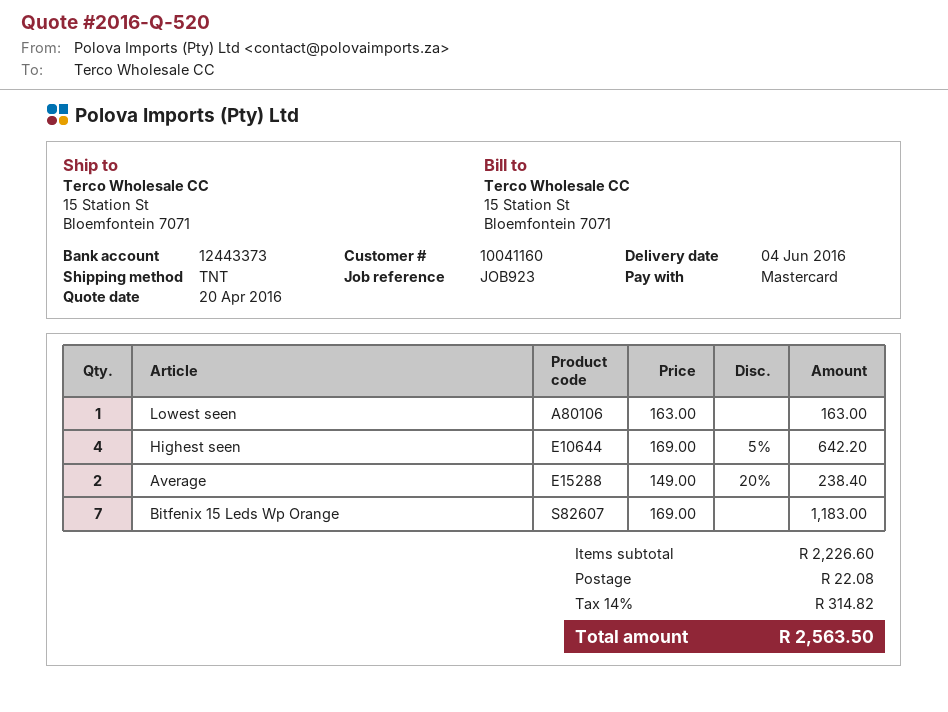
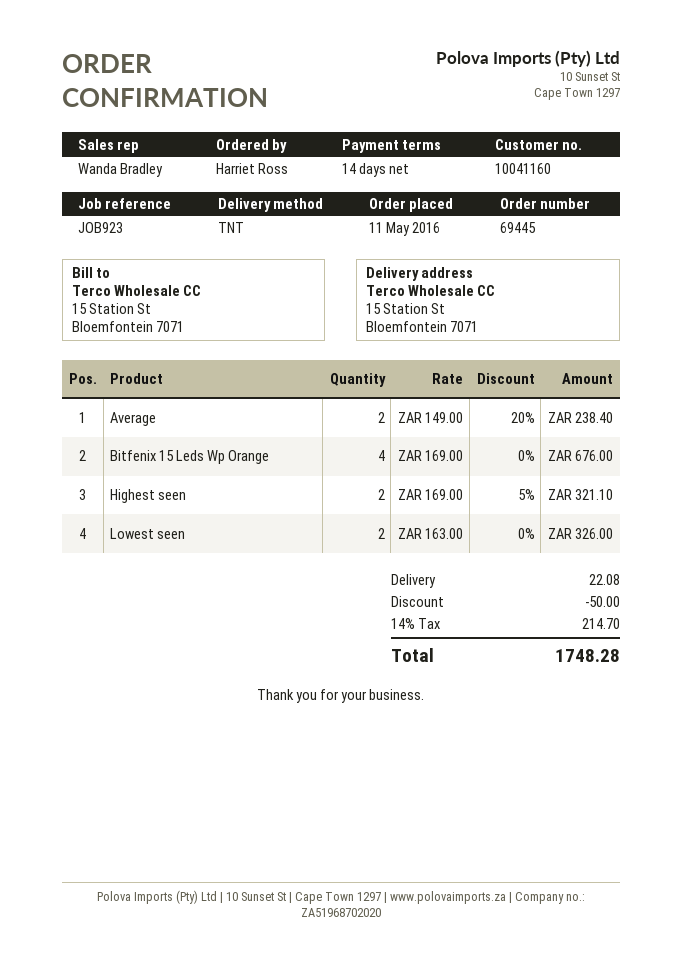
Lowest seen: 1 x 163.00 = 163.00 -> 2 x 163.00 = 326.00
Highest seen: 4 x 169.00 - 5% = 642.20 -> 2 x 169.00 - 5% = 321.10
Bitfenix 15 Leds Wp Orange: 7 x 169.00 = 1183.00 -> 4 x 169.00 = 676.00
discount: none -> 50.00
tax: 14% = 314.82 -> 14% = 214.70
total: 2563.50 -> 1748.28

